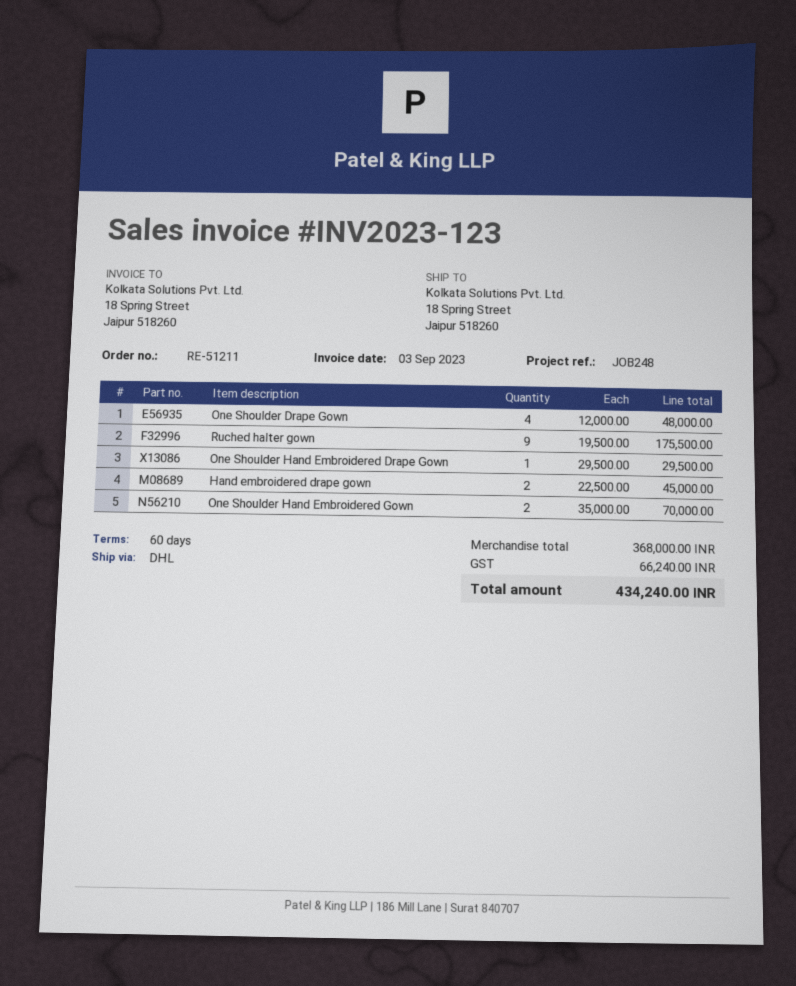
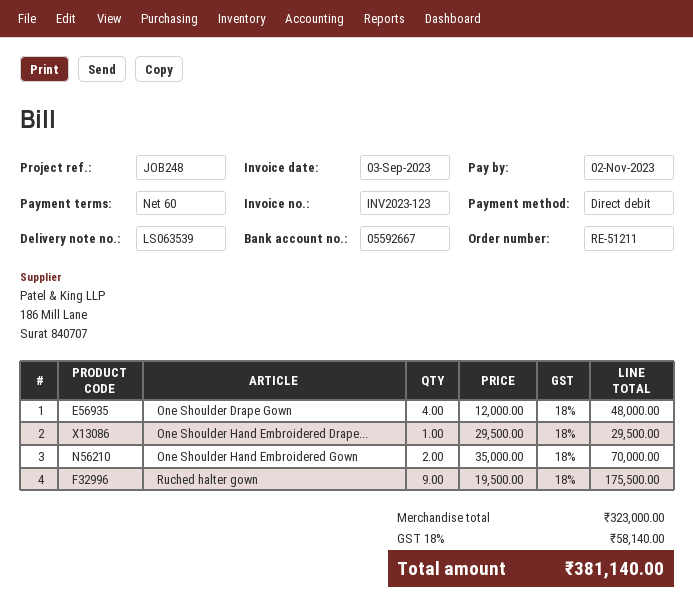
Hand embroidered drape gown: 2 x 22500.00 = 45000.00 -> none
subtotal: 368000.00 -> 323000.00
tax: 66240.00 -> 58140.00
total: 434240.00 -> 381140.00

